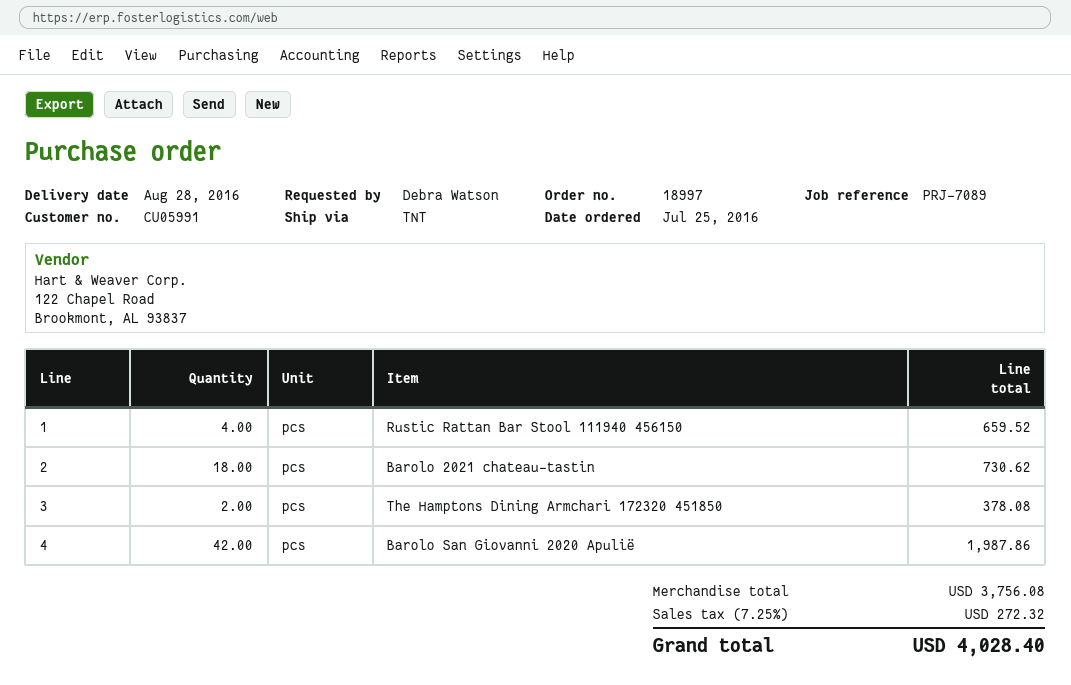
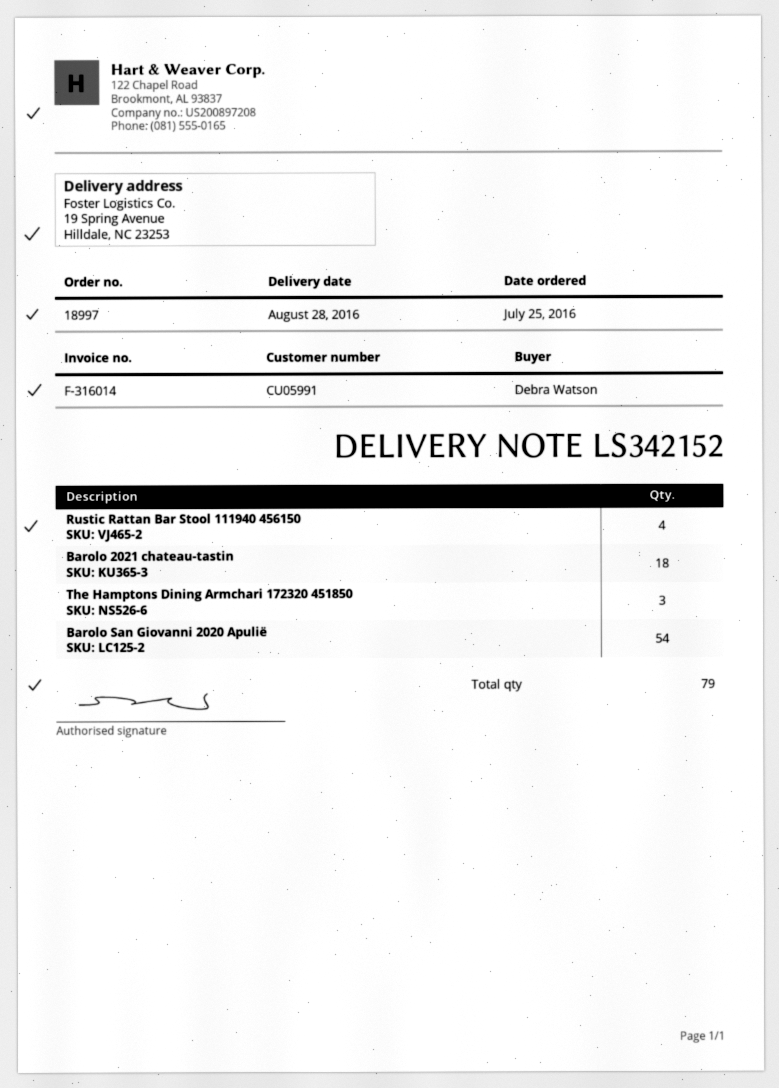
The Hamptons Dining Armchari 172320 451850: 2 -> 3
Barolo San Giovanni 2020 Apulië: 42 -> 54

